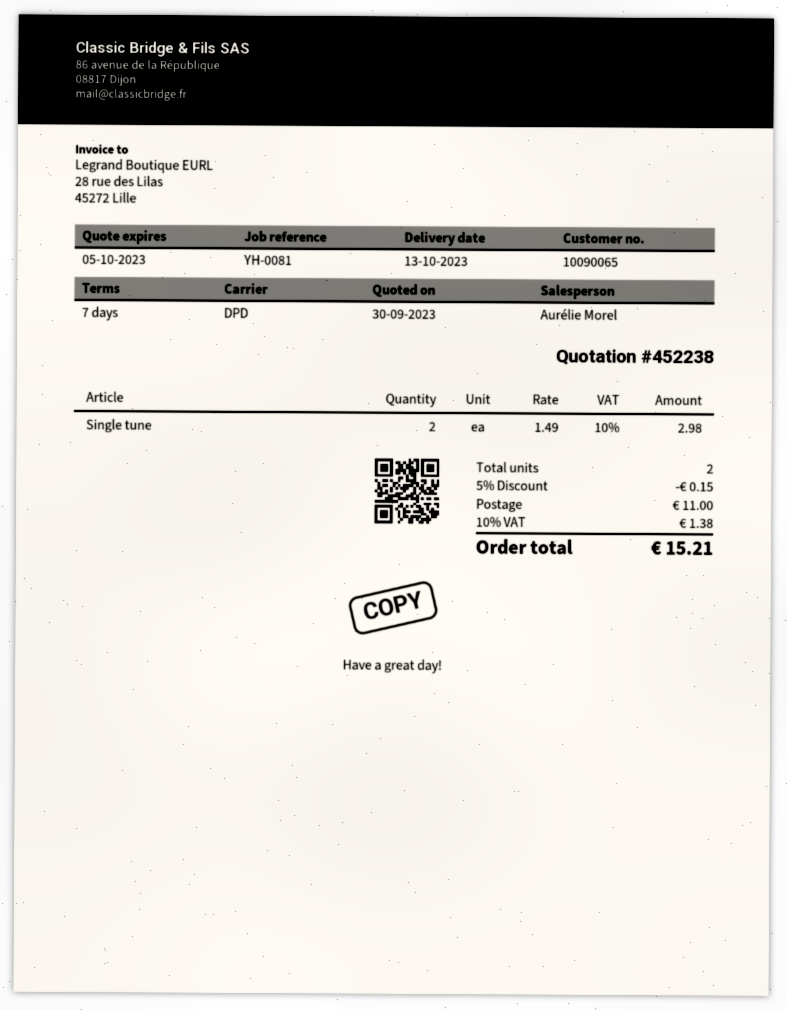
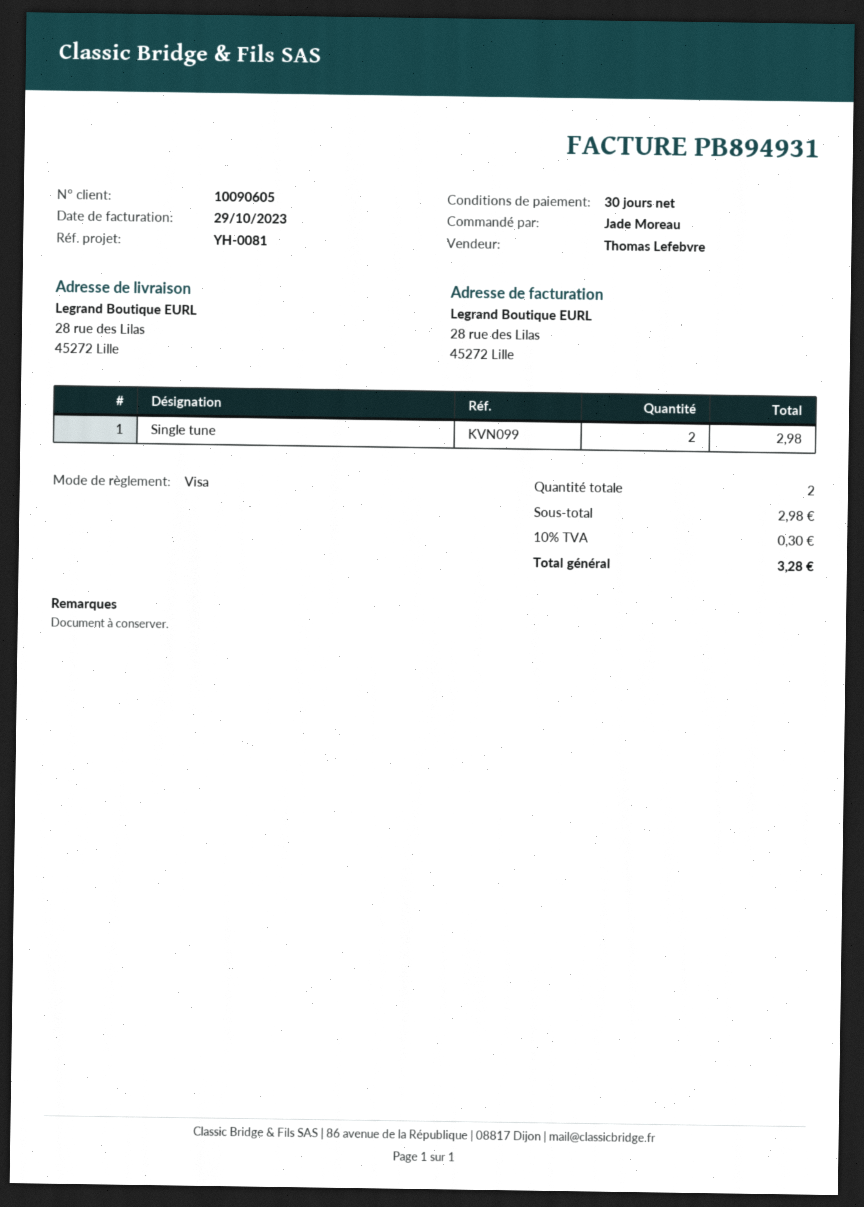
payment terms: 7 days -> 30 days
customer number: 10090065 -> 10090605
sales rep: Aurélie Morel -> Thomas Lefebvre
discount: 5% = 0.15 -> none
shipping: 11.00 -> none
tax: 10% = 1.38 -> 10% = 0.30
total: 15.21 -> 3.28

